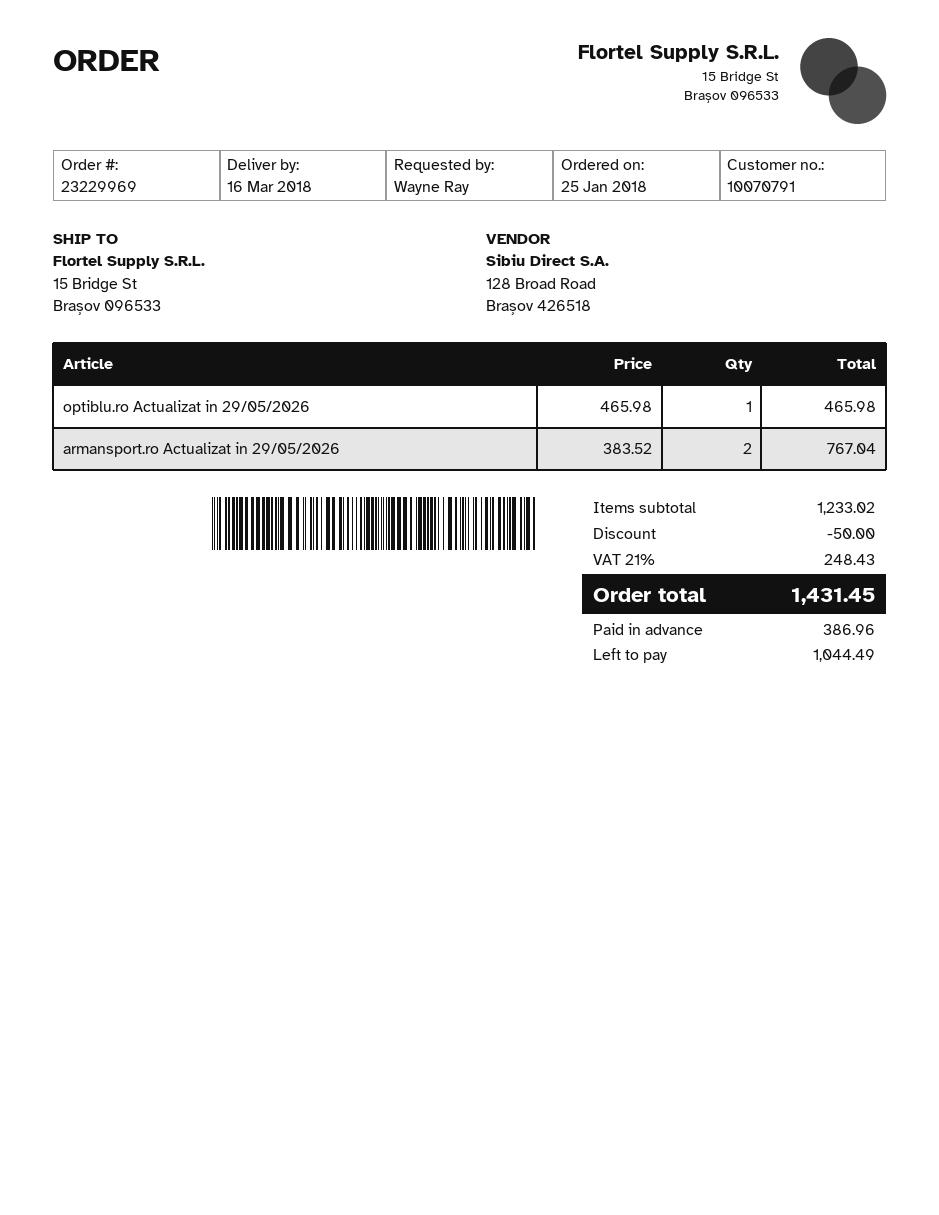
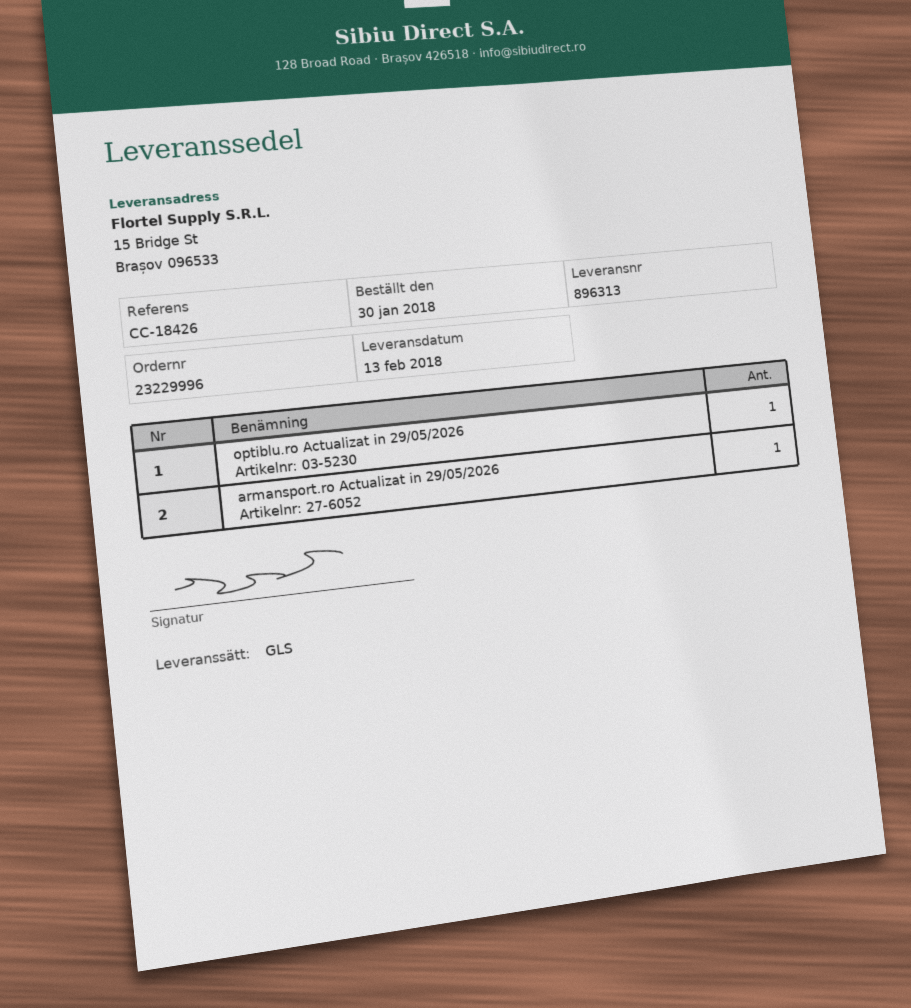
order number: 23229969 -> 23229996
order date: 2018-01-25 -> 2018-01-30
delivery date: 2018-03-16 -> 2018-02-13
armansport.ro Actualizat in 29/05/2026: 2 -> 1

